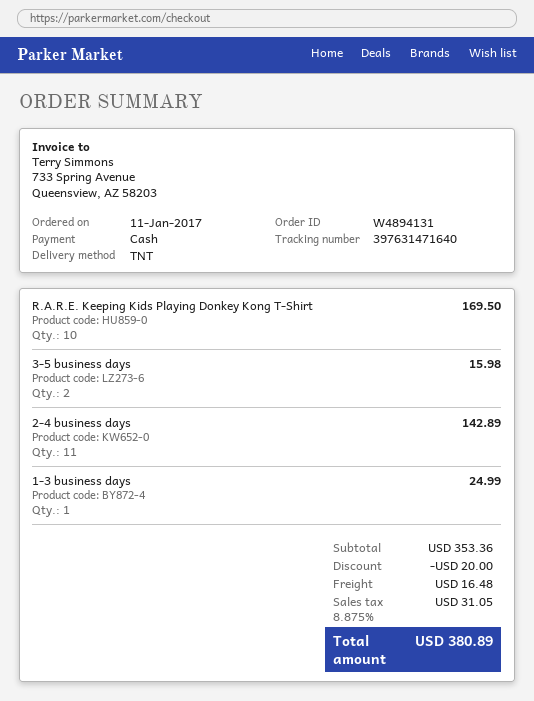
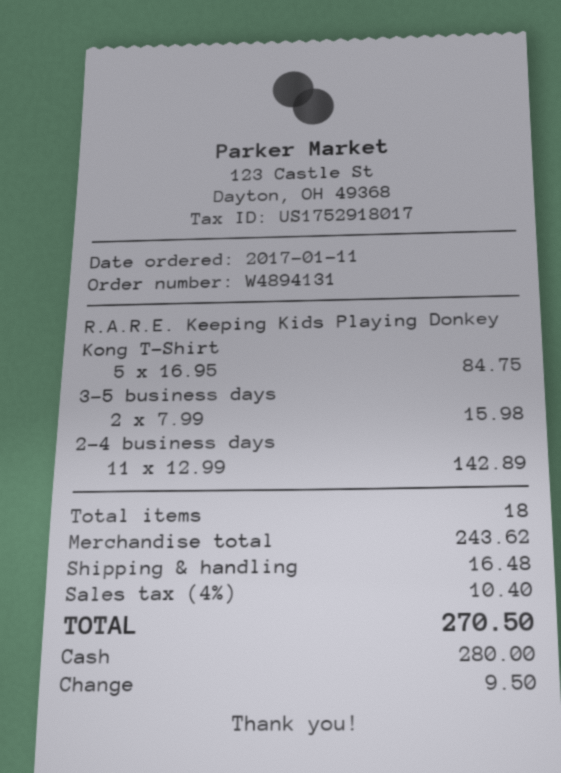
R.A.R.E. Keeping Kids Playing Donkey Kong T-Shirt: 10 for 169.50 -> 5 for 84.75
1-3 business days: 1 for 24.99 -> none
subtotal: 353.36 -> 243.62
discount: 20.00 -> none
tax: 8.875% = 31.05 -> 4% = 10.40
total: 380.89 -> 270.50

